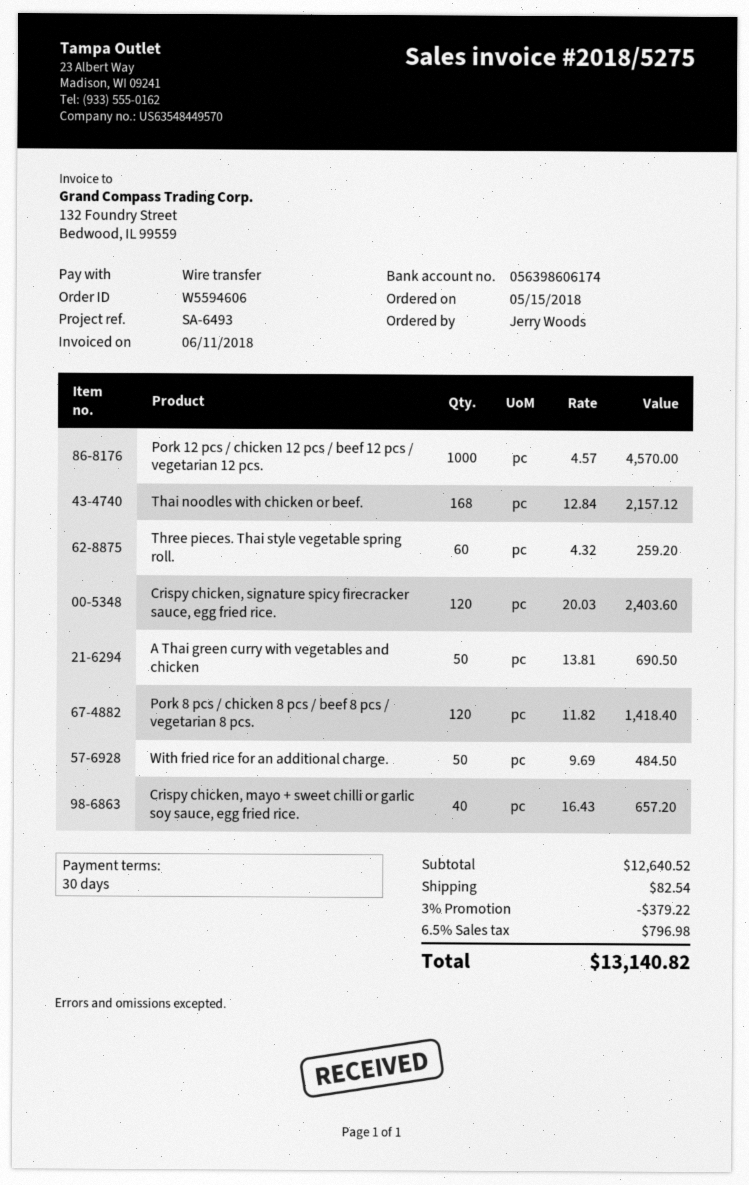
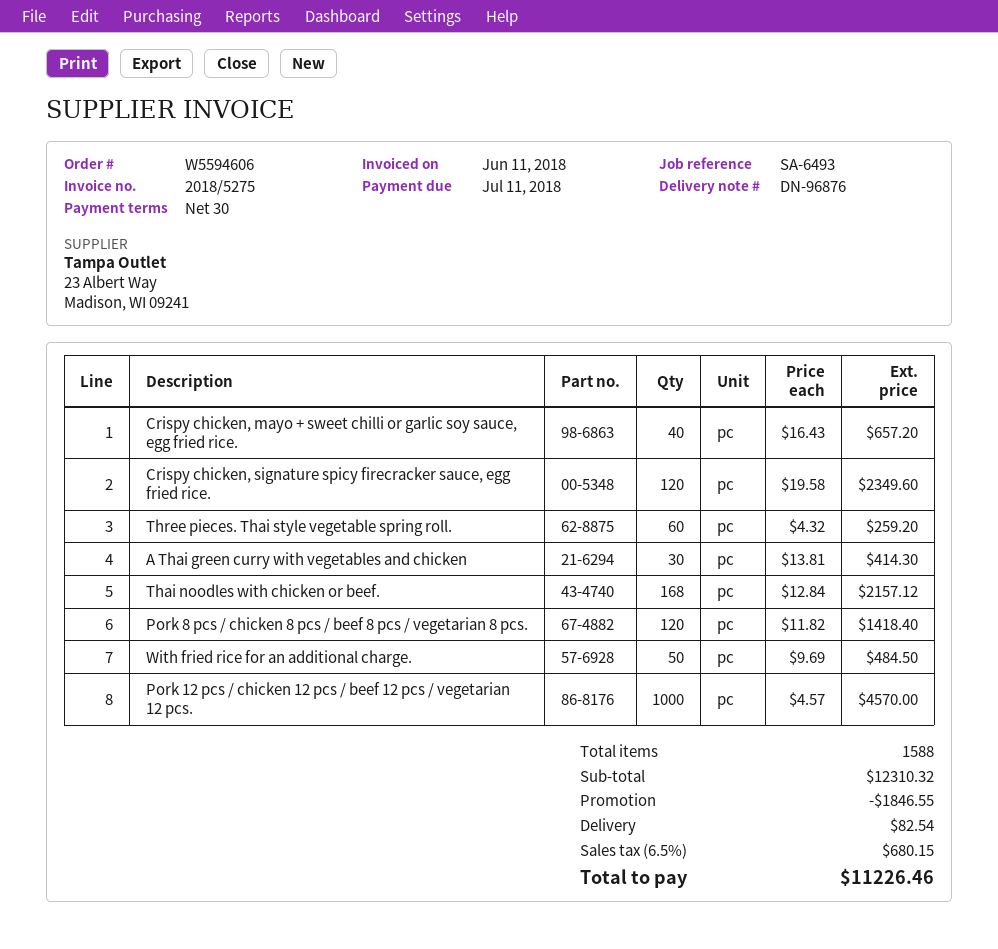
Crispy chicken, signature spicy firecracker sauce, egg fried rice.: 120 x 20.03 = 2403.60 -> 120 x 19.58 = 2349.60
A Thai green curry with vegetables and chicken: 50 x 13.81 = 690.50 -> 30 x 13.81 = 414.30
subtotal: 12640.52 -> 12310.32
discount: 379.22 -> 1846.55
tax: 6.5% = 796.98 -> 6.5% = 680.15
total: 13140.82 -> 11226.46

